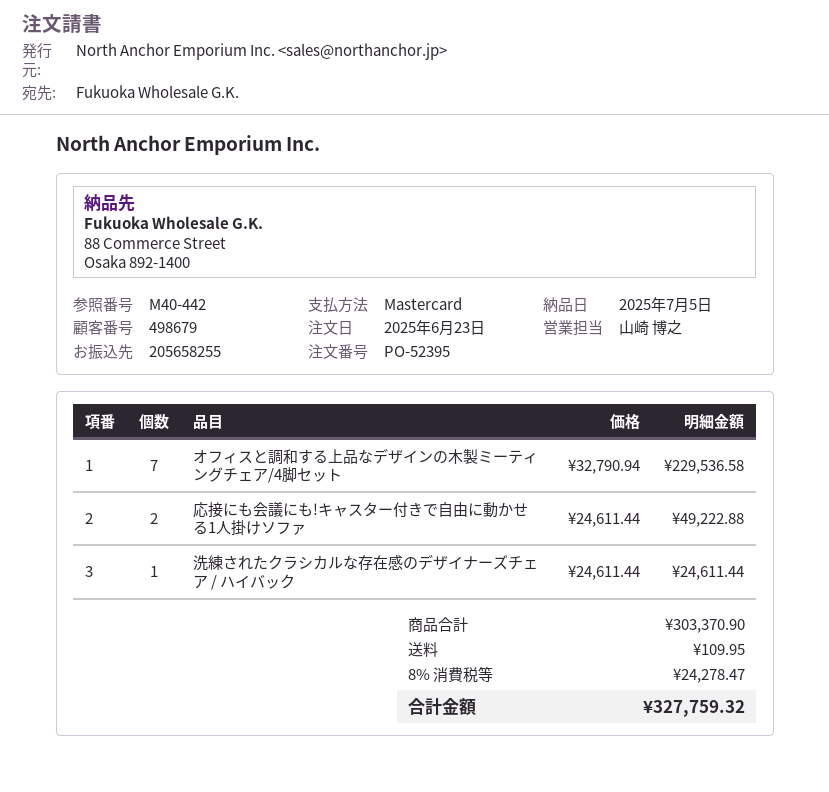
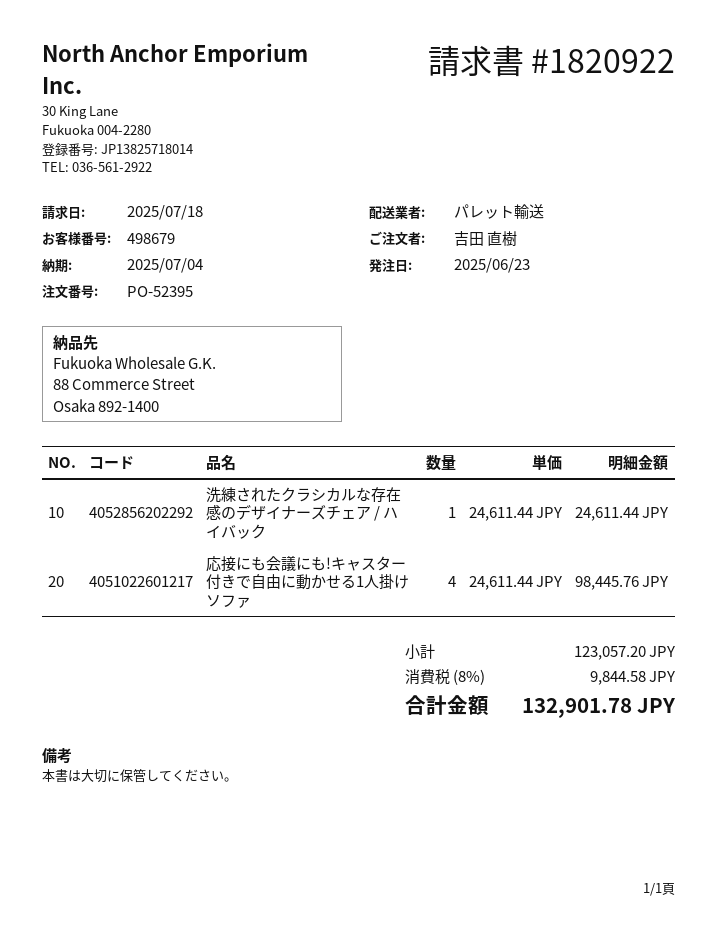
delivery date: 2025-07-05 -> 2025-07-04
オフィスと調和する上品なデザインの木製ミーティングチェア/4脚セット: 7 x 32790.94 = 229536.58 -> none
応接にも会議にも!キャスター付きで自由に動かせる1人掛けソファ: 2 x 24611.44 = 49222.88 -> 4 x 24611.44 = 98445.76
subtotal: 303370.90 -> 123057.20
shipping: 109.95 -> none
tax: 8% = 24278.47 -> 8% = 9844.58
total: 327759.32 -> 132901.78

